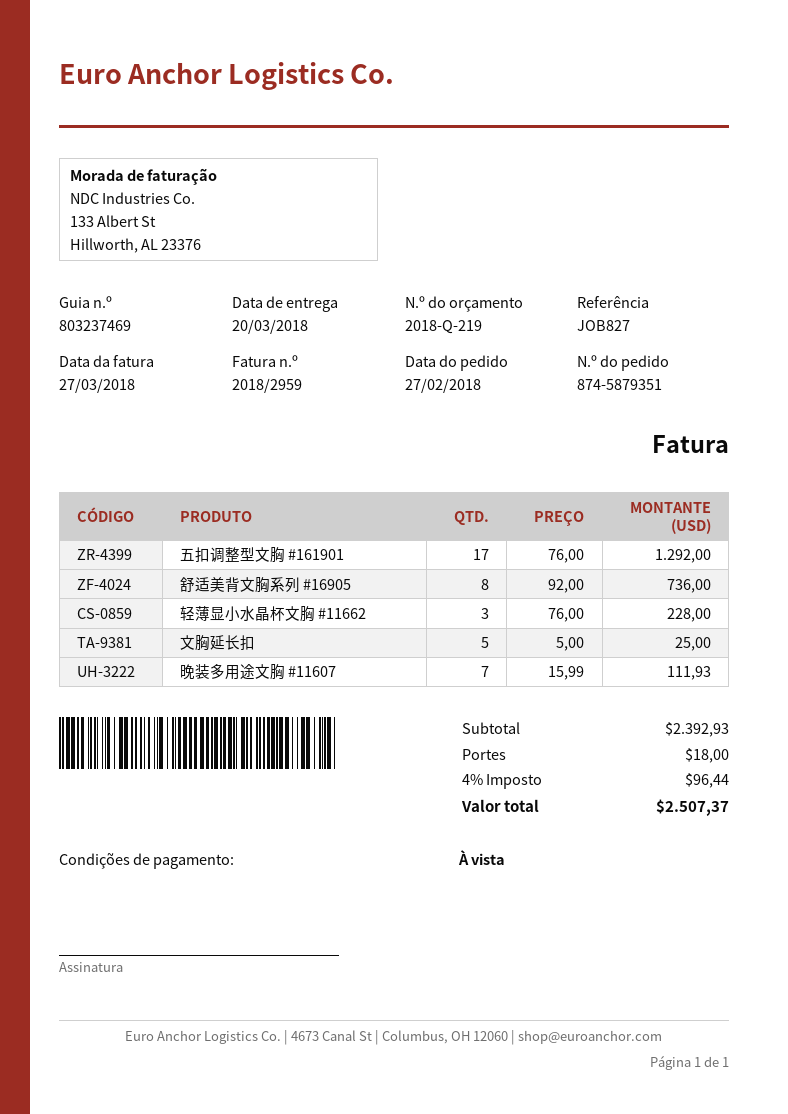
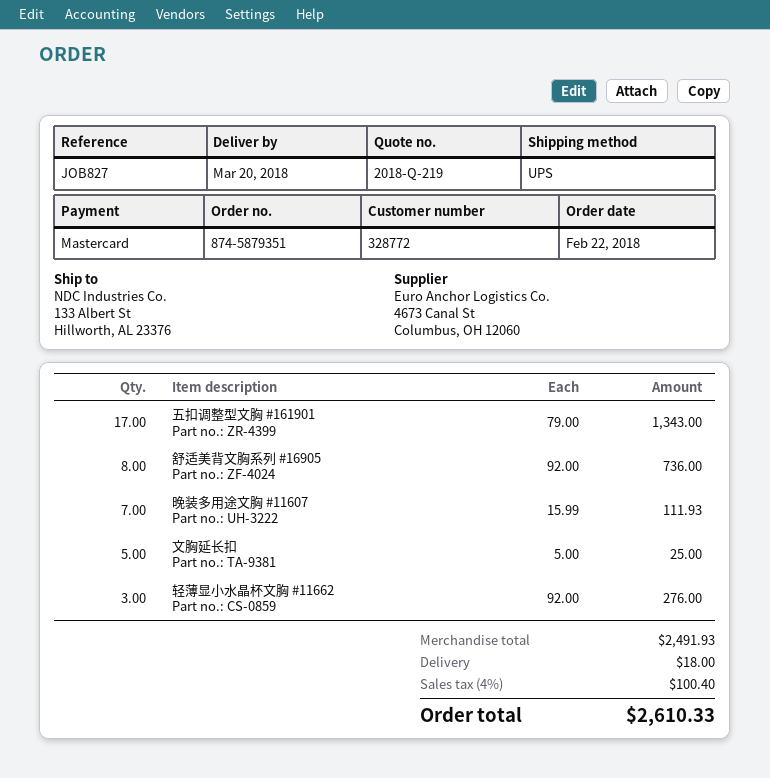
order date: 2018-02-27 -> 2018-02-22
五扣调整型文胸 #161901: 17 x 76.00 = 1292.00 -> 17 x 79.00 = 1343.00
轻薄显小水晶杯文胸 #11662: 3 x 76.00 = 228.00 -> 3 x 92.00 = 276.00
subtotal: 2392.93 -> 2491.93
tax: 4% = 96.44 -> 4% = 100.40
total: 2507.37 -> 2610.33

